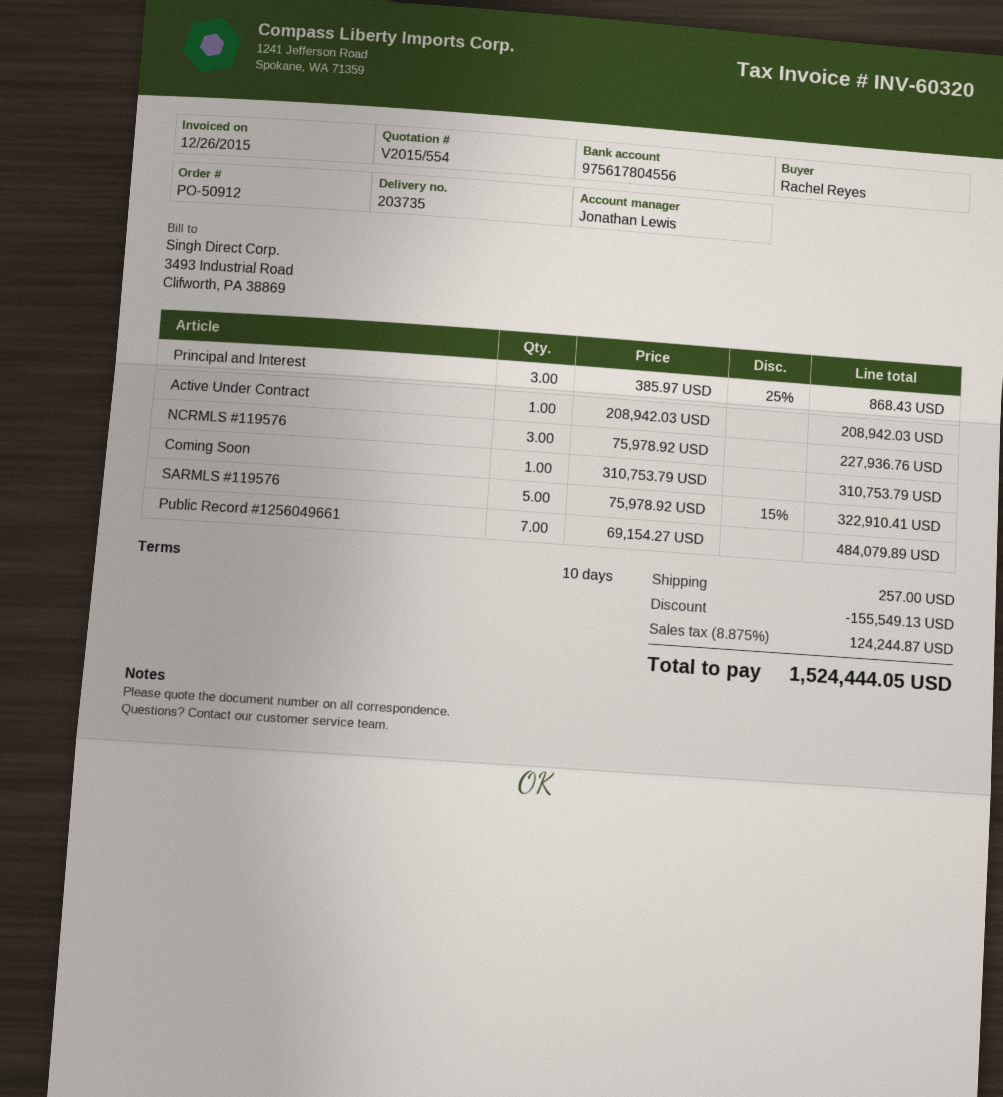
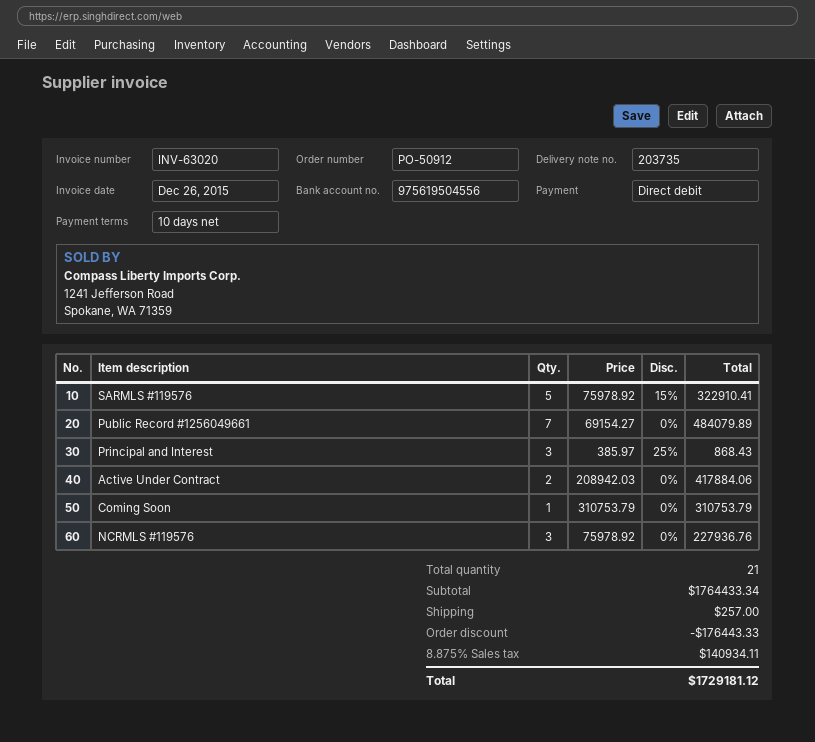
invoice number: INV-60320 -> INV-63020
bank account: 975617804556 -> 975619504556
Active Under Contract: 1 x 208942.03 = 208942.03 -> 2 x 208942.03 = 417884.06
discount: 155549.13 -> 176443.33
tax: 8.875% = 124244.87 -> 8.875% = 140934.11
total: 1524444.05 -> 1729181.12

